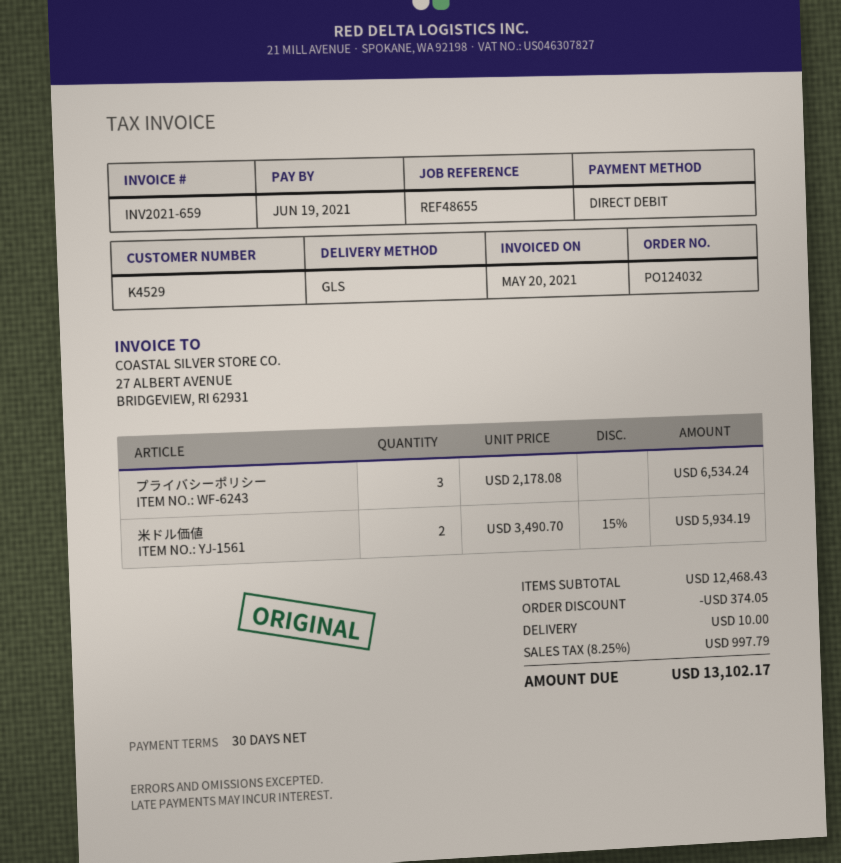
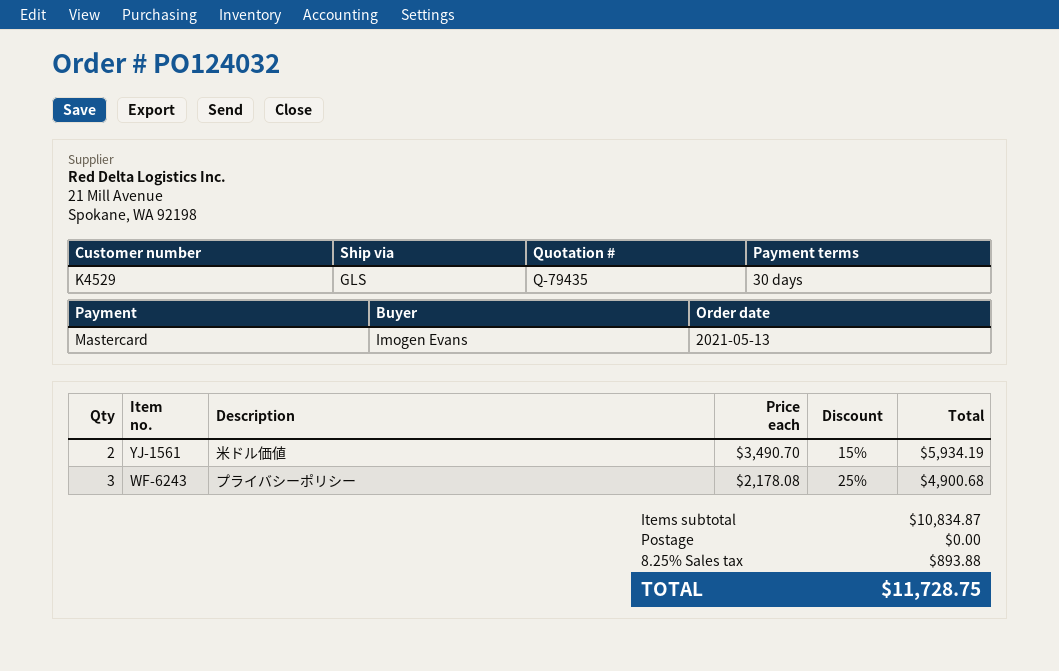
payment method: direct debit -> Mastercard
プライバシーポリシー: 3 x 2178.08 = 6534.24 -> 3 x 2178.08 - 25% = 4900.68
subtotal: 12468.43 -> 10834.87
discount: 374.05 -> none
shipping: 10.00 -> 0.00
tax: 8.25% = 997.79 -> 8.25% = 893.88
total: 13102.17 -> 11728.75

